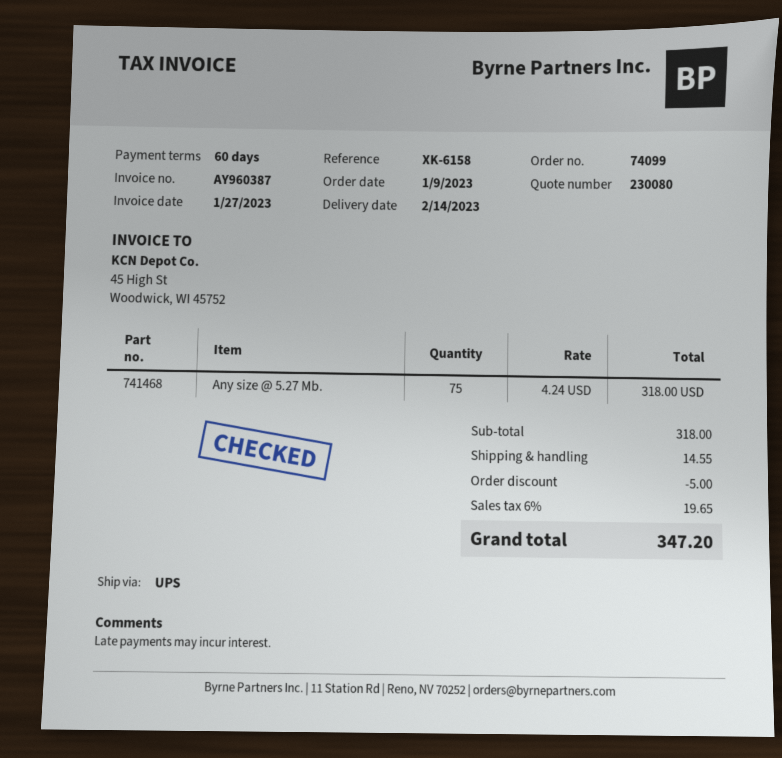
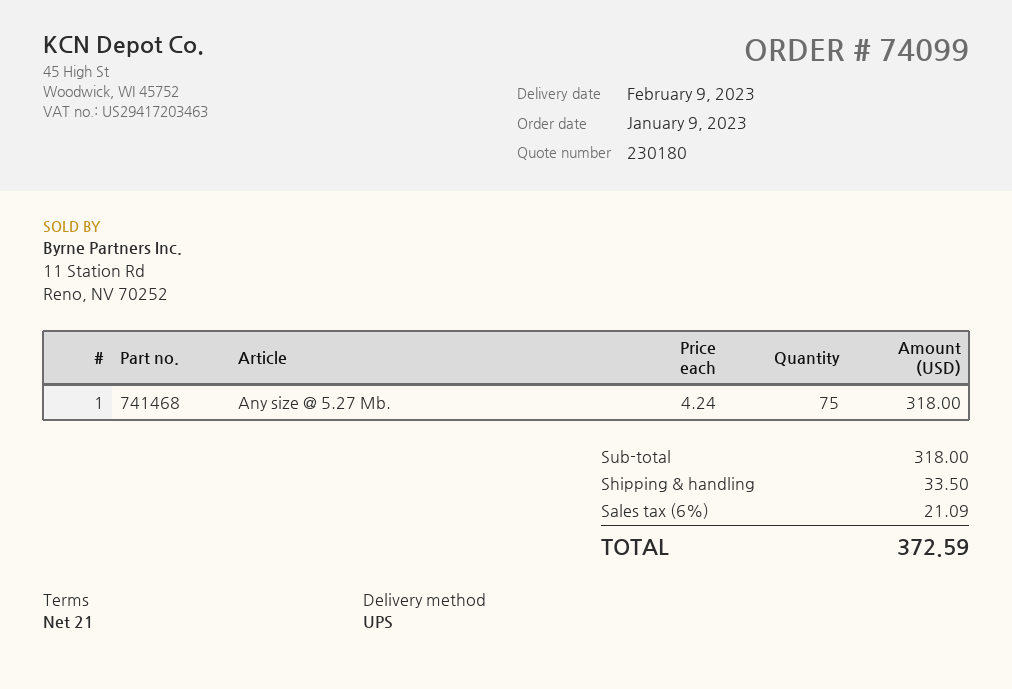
quote number: 230080 -> 230180
delivery date: 2023-02-14 -> 2023-02-09
payment terms: 60 days -> 21 days
discount: 5.00 -> none
shipping: 14.55 -> 33.50
tax: 6% = 19.65 -> 6% = 21.09
total: 347.20 -> 372.59

